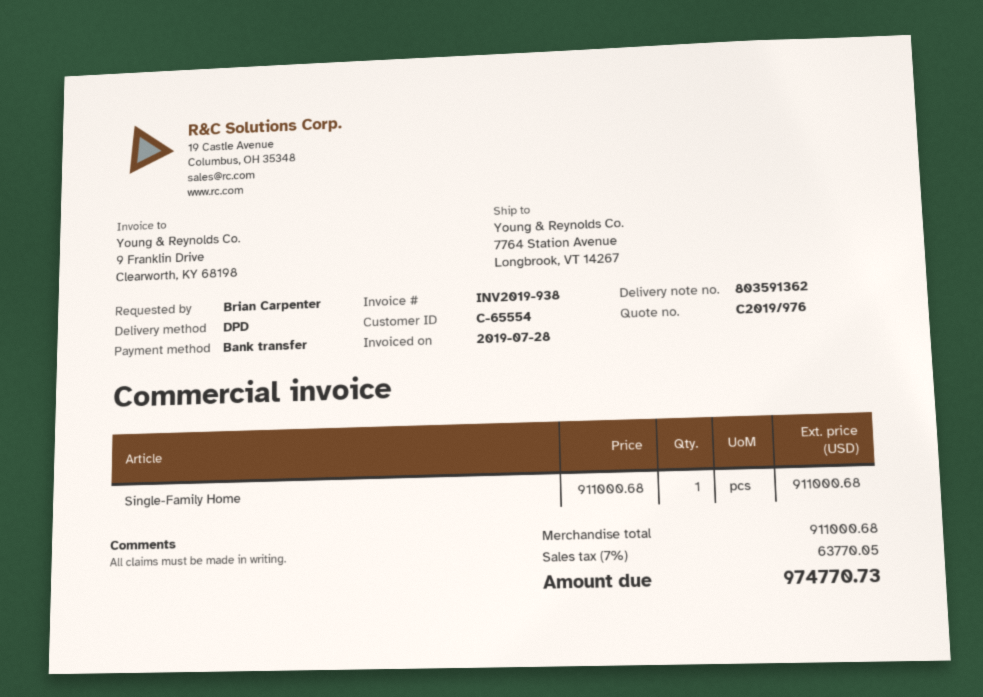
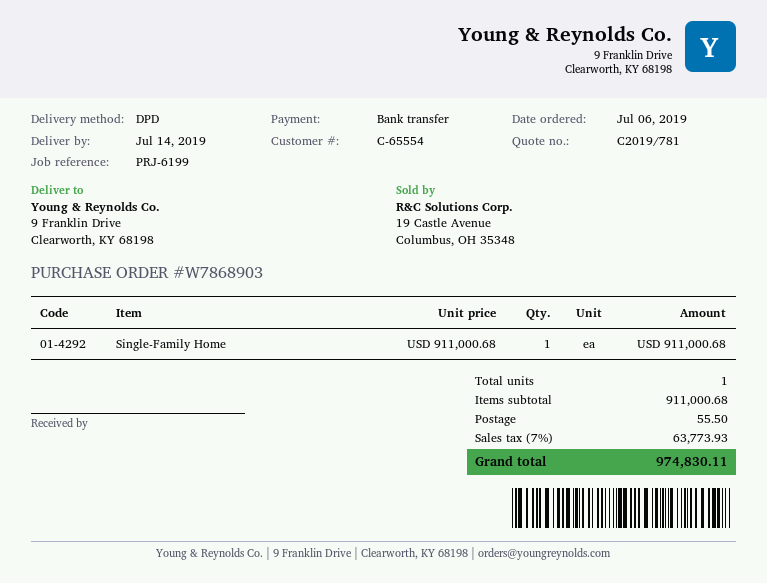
quote number: C2019/976 -> C2019/781
ship to: 7764 Station Avenue, Longbrook, VT 14267 -> 9 Franklin Drive, Clearworth, KY 68198
shipping: none -> 55.50
tax: 7% = 63770.05 -> 7% = 63773.93
total: 974770.73 -> 974830.11

